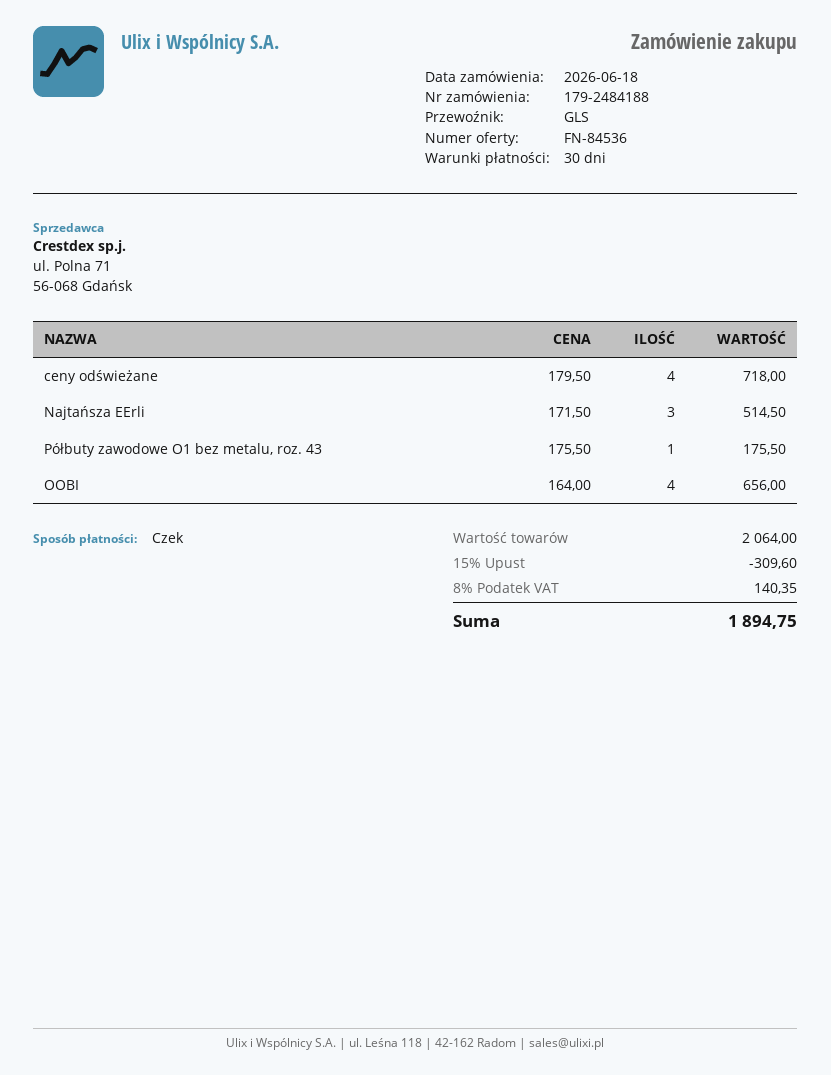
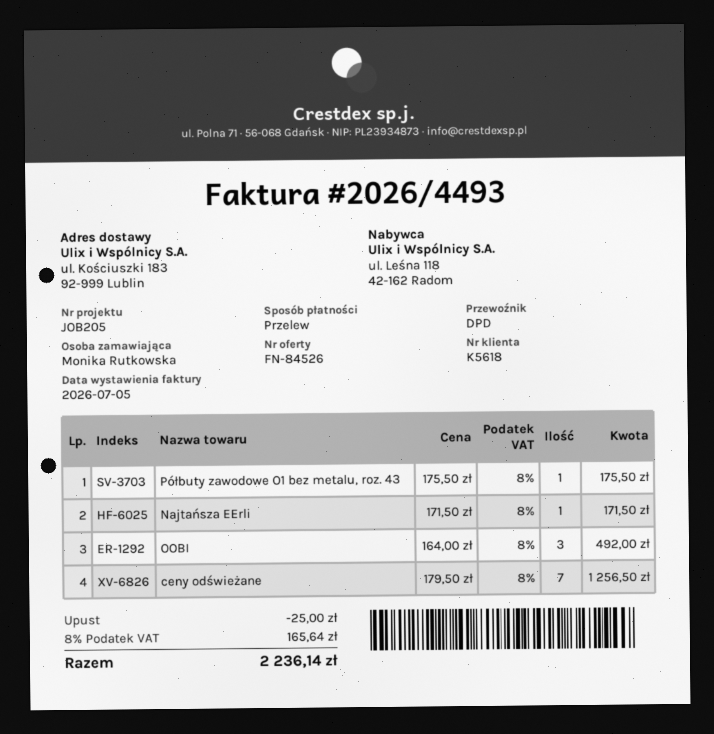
quote number: FN-84536 -> FN-84526
payment method: cheque -> bank transfer
shipping method: GLS -> DPD
ceny odświeżane: 4 x 179.50 = 718.00 -> 7 x 179.50 = 1256.50
Najtańsza EErli: 3 x 171.50 = 514.50 -> 1 x 171.50 = 171.50
OOBI: 4 x 164.00 = 656.00 -> 3 x 164.00 = 492.00
discount: 309.60 -> 25.00
tax: 8% = 140.35 -> 8% = 165.64
total: 1894.75 -> 2236.14

